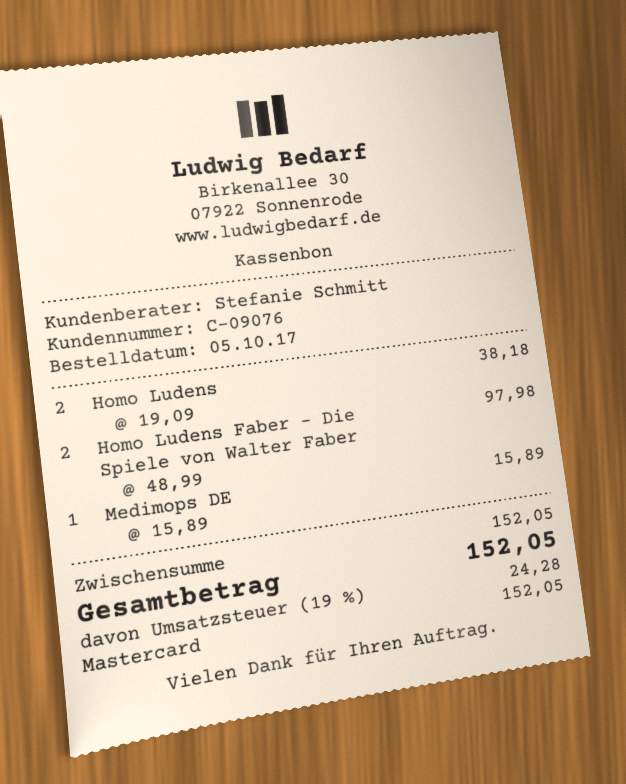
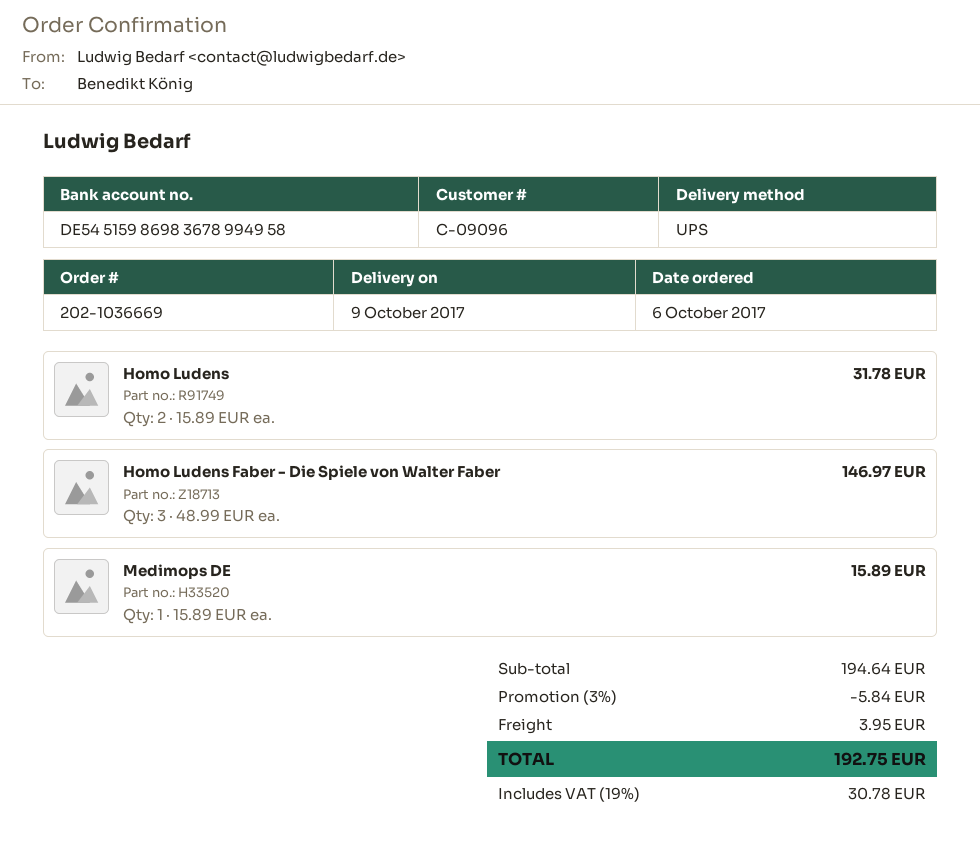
order date: 2017-10-05 -> 2017-10-06
customer number: C-09076 -> C-09096
Homo Ludens: 2 x 19.09 = 38.18 -> 2 x 15.89 = 31.78
Homo Ludens Faber - Die Spiele von Walter Faber: 2 x 48.99 = 97.98 -> 3 x 48.99 = 146.97
subtotal: 152.05 -> 194.64
discount: none -> 3% = 5.84
shipping: none -> 3.95
tax: 19% = 24.28 -> 19% = 30.78
total: 152.05 -> 192.75

